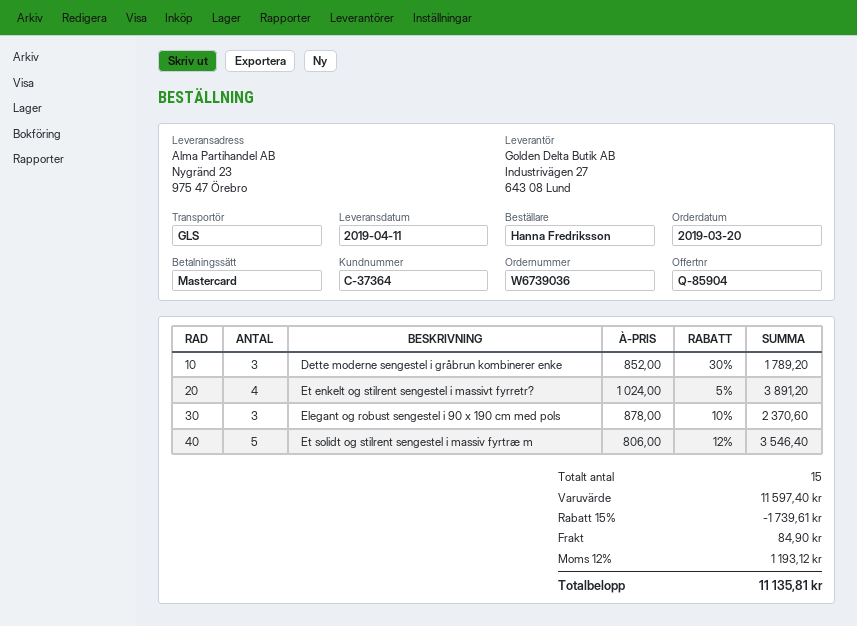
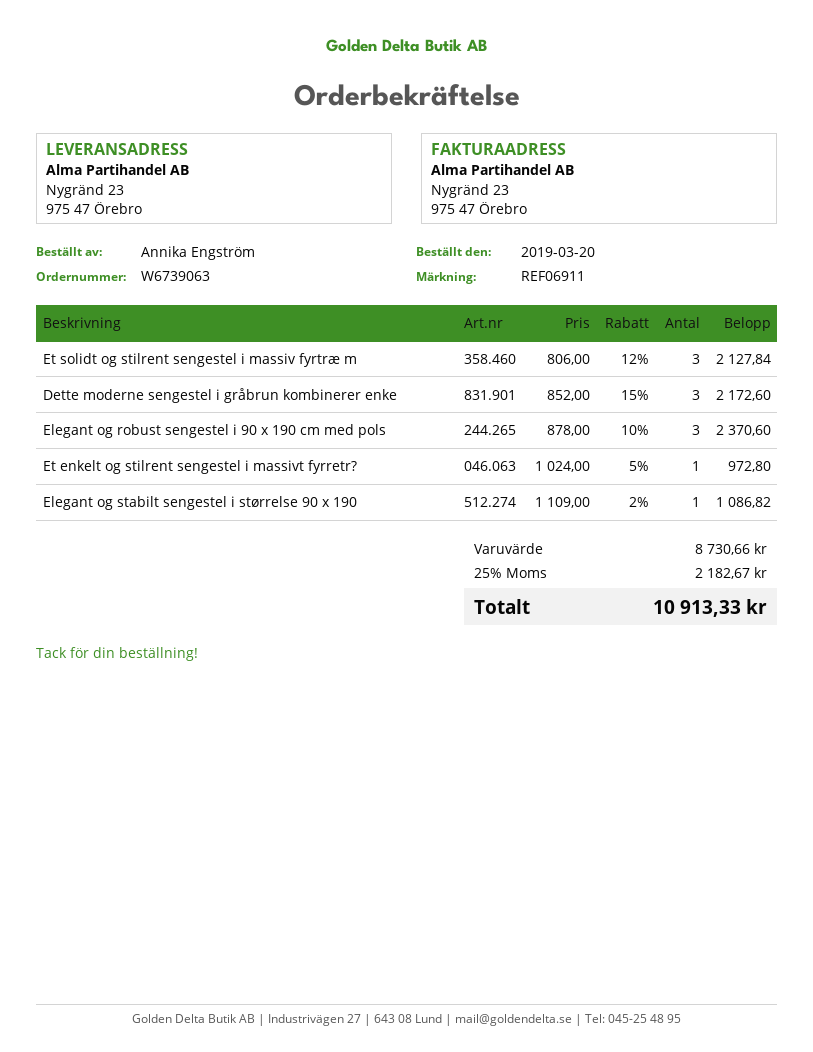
order number: W6739036 -> W6739063
ordered by: Hanna Fredriksson -> Annika Engström
Dette moderne sengestel i gråbrun kombinerer enke: 3 x 852.00 - 30% = 1789.20 -> 3 x 852.00 - 15% = 2172.60
Et enkelt og stilrent sengestel i massivt fyrretr?: 4 x 1024.00 - 5% = 3891.20 -> 1 x 1024.00 - 5% = 972.80
Et solidt og stilrent sengestel i massiv fyrtræ m: 5 x 806.00 - 12% = 3546.40 -> 3 x 806.00 - 12% = 2127.84
Elegant og stabilt sengestel i størrelse 90 x 190: none -> 1 x 1109.00 - 2% = 1086.82
subtotal: 11597.40 -> 8730.66
discount: 15% = 1739.61 -> none
shipping: 84.90 -> none
tax: 12% = 1193.12 -> 25% = 2182.67
total: 11135.81 -> 10913.33

